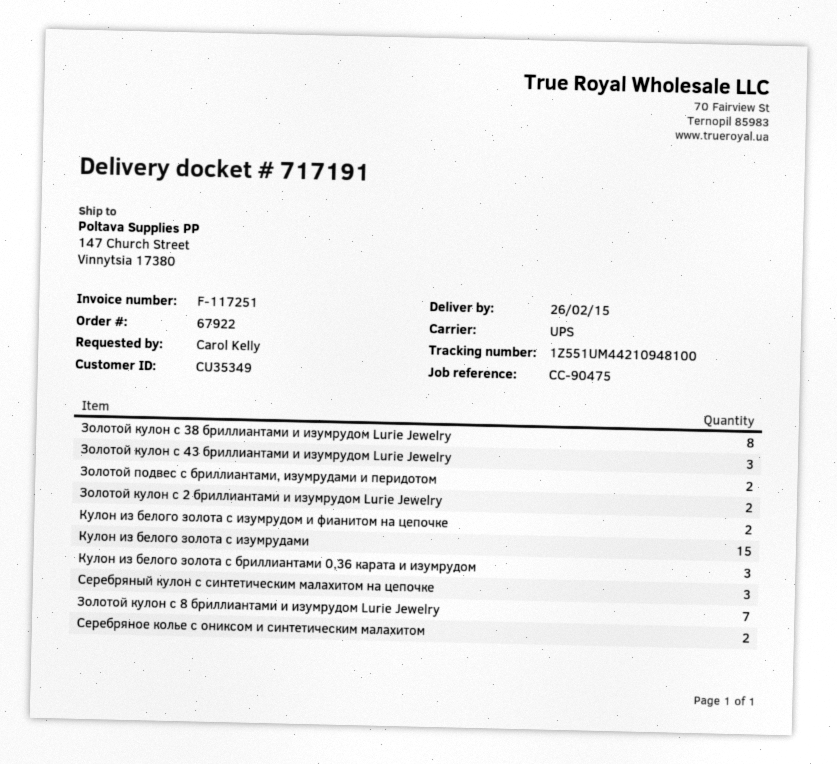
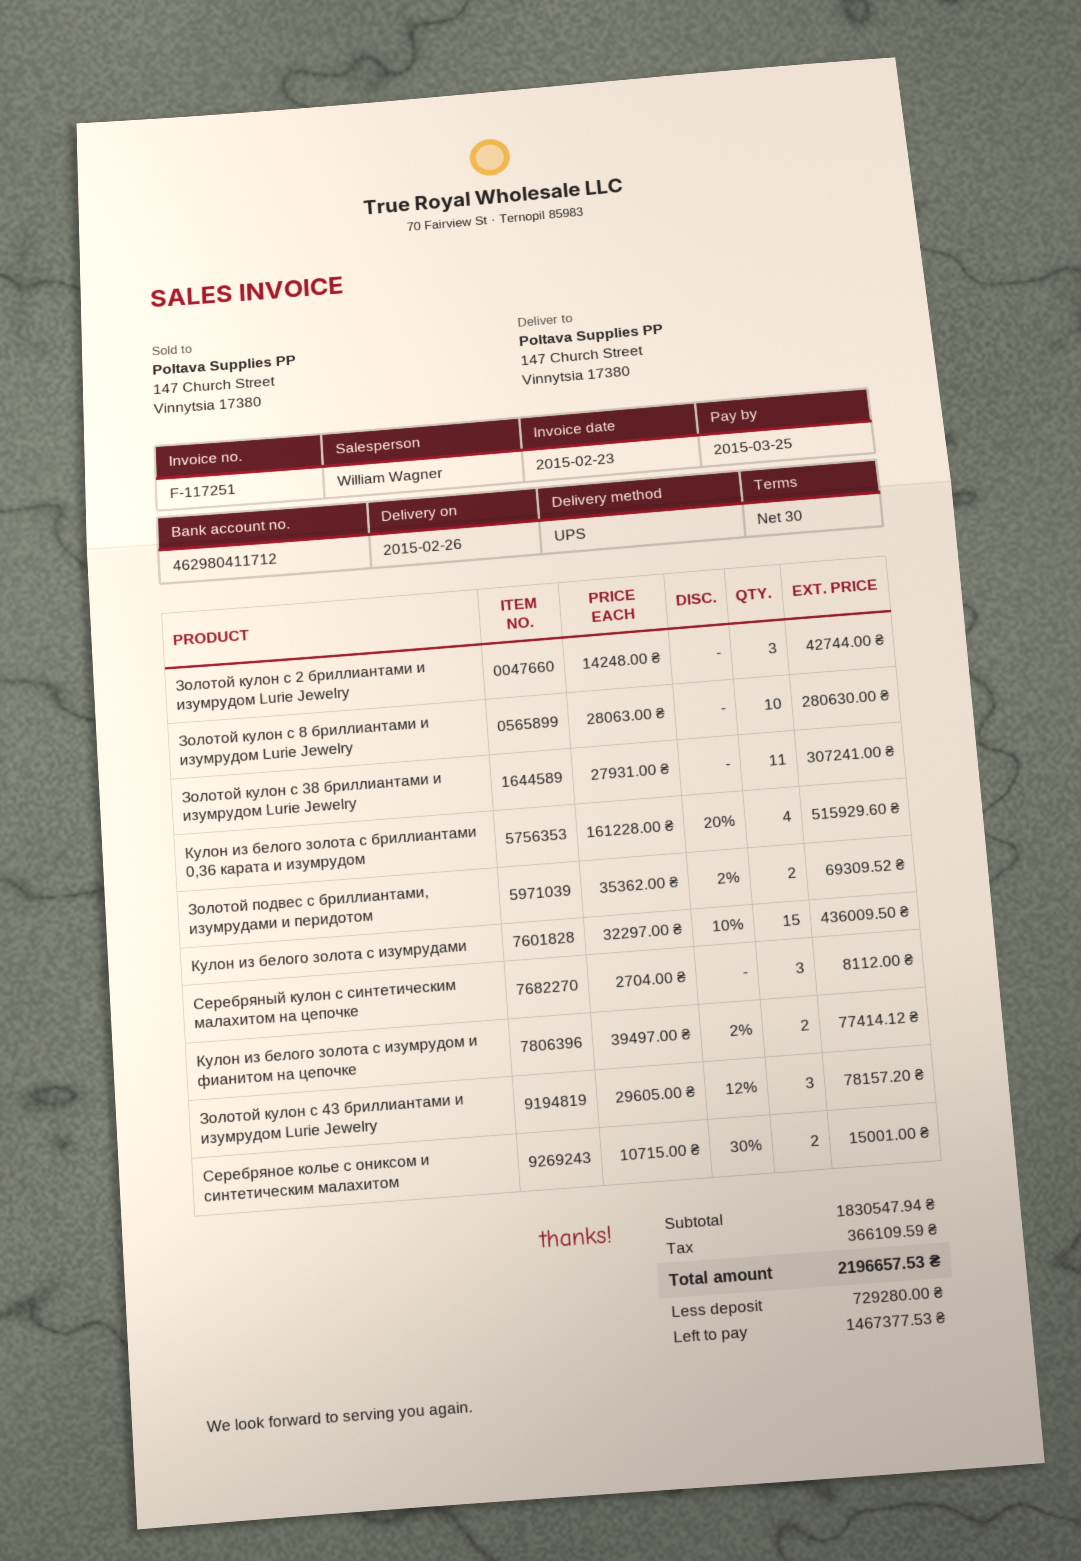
Золотой кулон с 38 бриллиантами и изумрудом Lurie Jewelry: 8 -> 11
Золотой кулон с 2 бриллиантами и изумрудом Lurie Jewelry: 2 -> 3
Кулон из белого золота с бриллиантами 0,36 карата и изумрудом: 3 -> 4
Золотой кулон с 8 бриллиантами и изумрудом Lurie Jewelry: 7 -> 10

